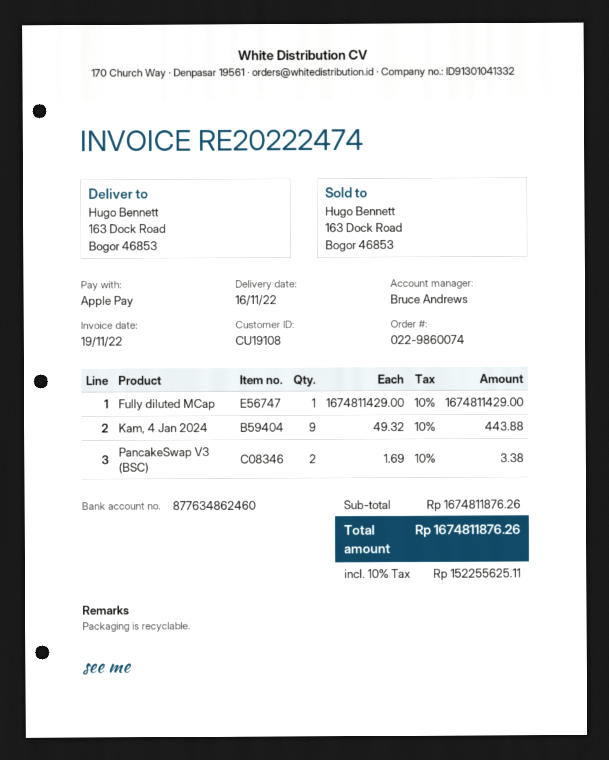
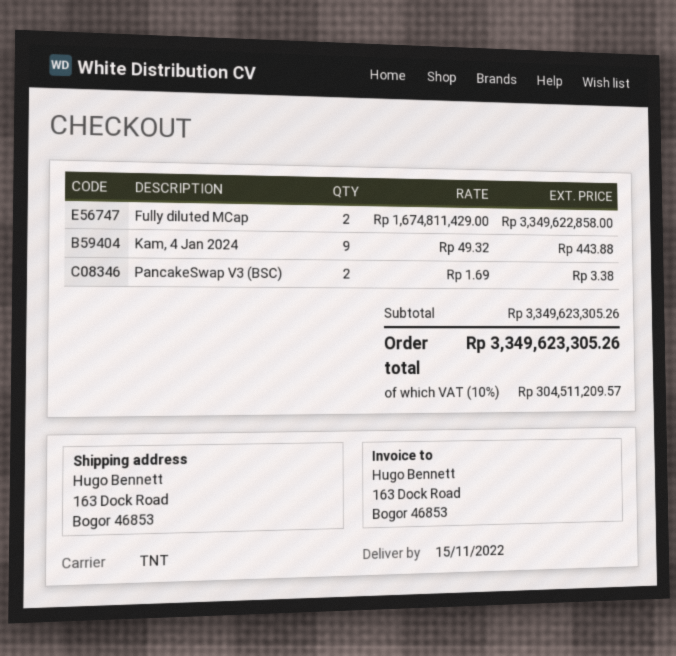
delivery date: 2022-11-16 -> 2022-11-15
Fully diluted MCap: 1 x 1674811429.00 = 1674811429.00 -> 2 x 1674811429.00 = 3349622858.00
subtotal: 1674811876.26 -> 3349623305.26
tax: 10% = 152255625.11 -> 10% = 304511209.57
total: 1674811876.26 -> 3349623305.26

